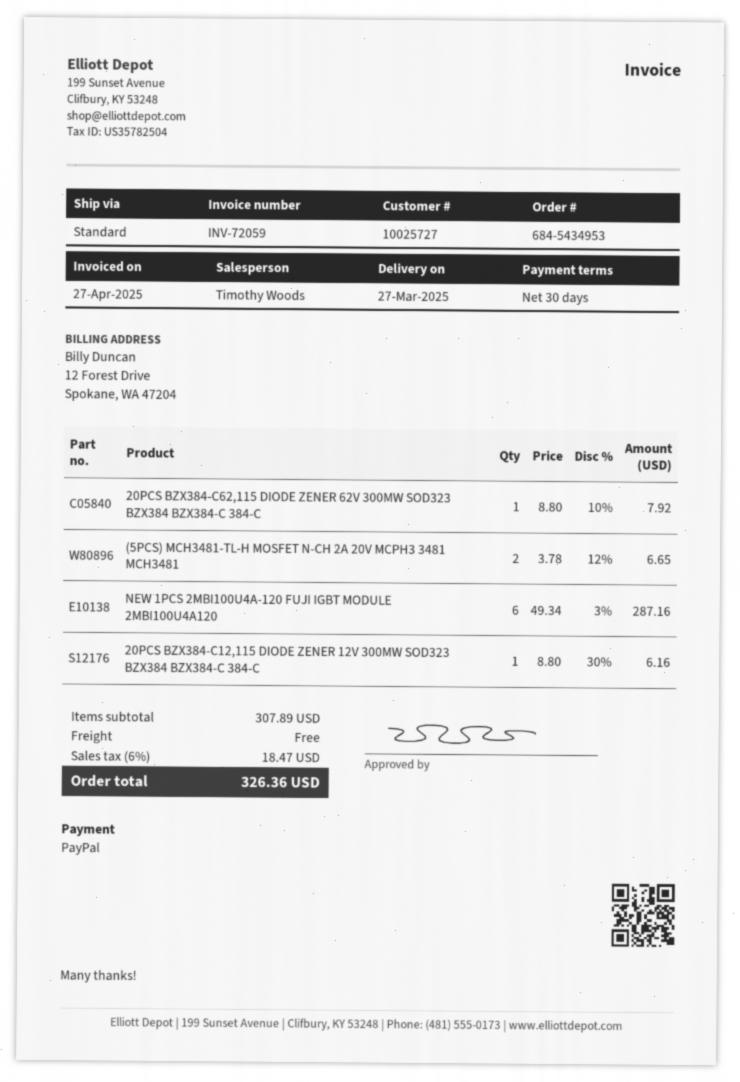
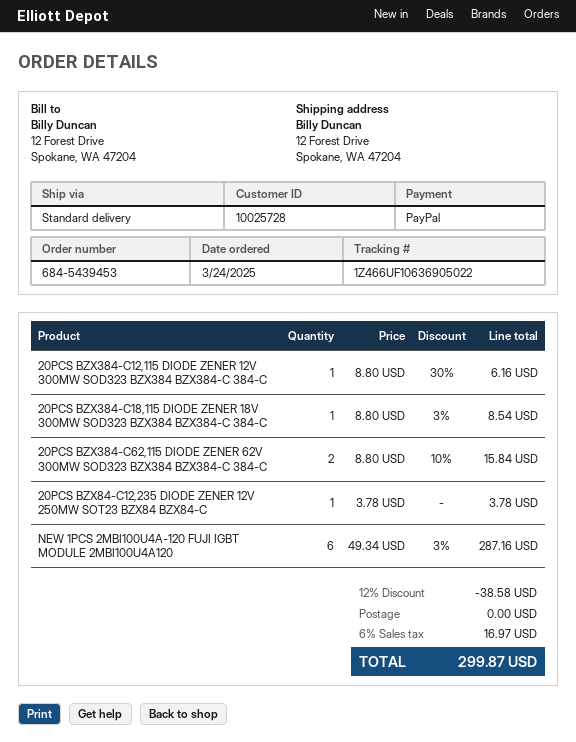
order number: 684-5434953 -> 684-5439453
customer number: 10025727 -> 10025728
20PCS BZX384-C62,115 DIODE ZENER 62V 300MW SOD323 BZX384 BZX384-C 384-C: 1 x 8.80 - 10% = 7.92 -> 2 x 8.80 - 10% = 15.84
(5PCS) MCH3481-TL-H MOSFET N-CH 2A 20V MCPH3 3481 MCH3481: 2 x 3.78 - 12% = 6.65 -> none
20PCS BZX384-C18,115 DIODE ZENER 18V 300MW SOD323 BZX384 BZX384-C 384-C: none -> 1 x 8.80 - 3% = 8.54
20PCS BZX84-C12,235 DIODE ZENER 12V 250MW SOT23 BZX84 BZX84-C: none -> 1 x 3.78 = 3.78
discount: none -> 12% = 38.58
tax: 6% = 18.47 -> 6% = 16.97
total: 326.36 -> 299.87

